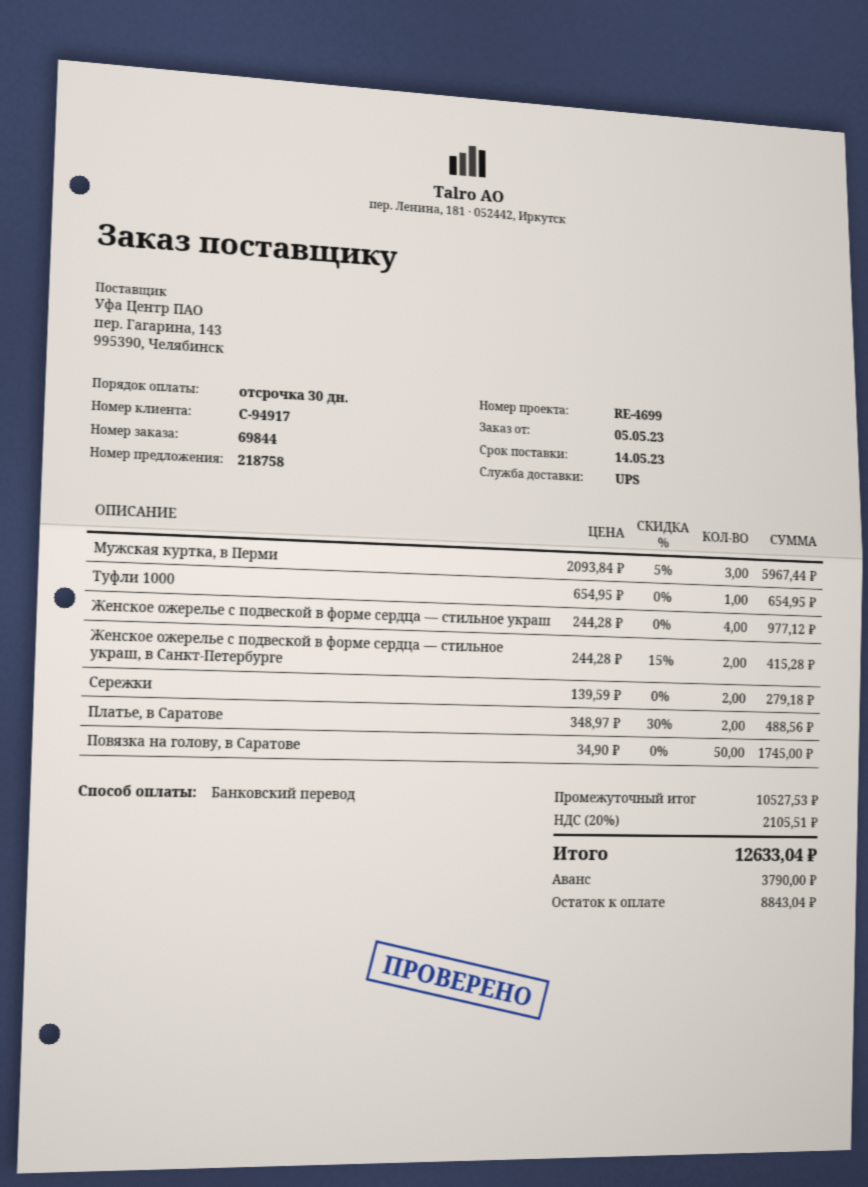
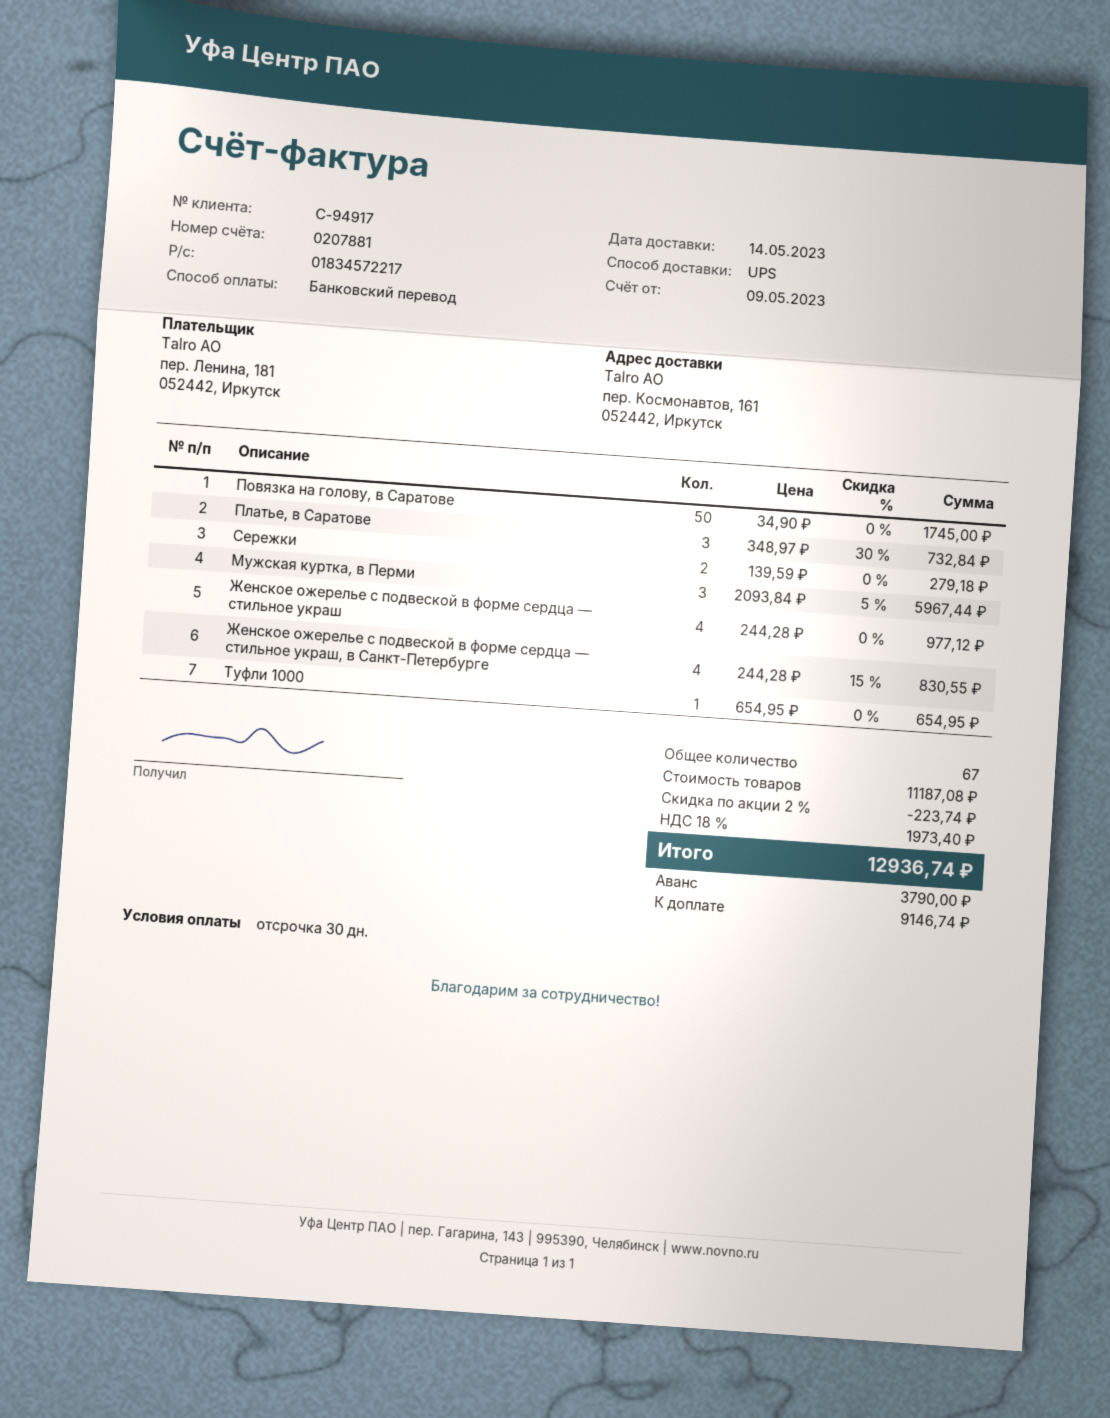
Женское ожерелье с подвеской в форме сердца — стильное украш, в Санкт-Петербурге: 2 x 244.28 - 15% = 415.28 -> 4 x 244.28 - 15% = 830.55
Платье, в Саратове: 2 x 348.97 - 30% = 488.56 -> 3 x 348.97 - 30% = 732.84
subtotal: 10527.53 -> 11187.08
discount: none -> 2% = 223.74
tax: 20% = 2105.51 -> 18% = 1973.40
total: 12633.04 -> 12936.74
balance: 8843.04 -> 9146.74

